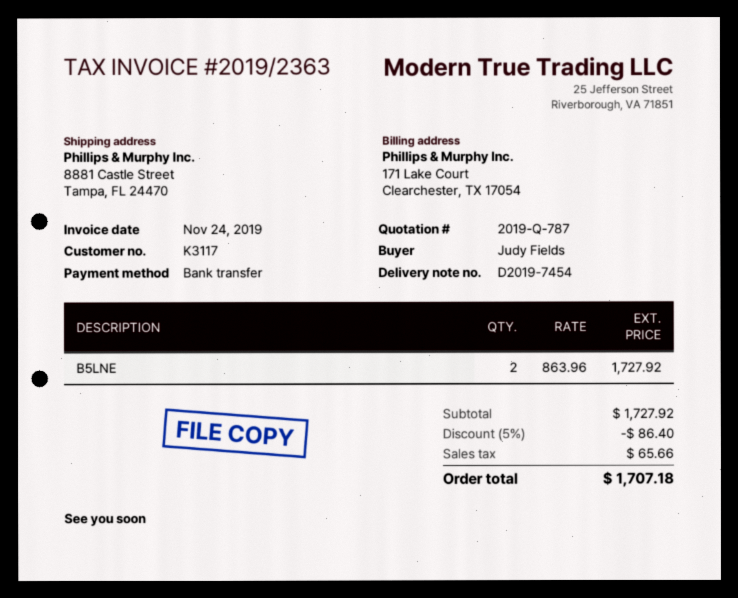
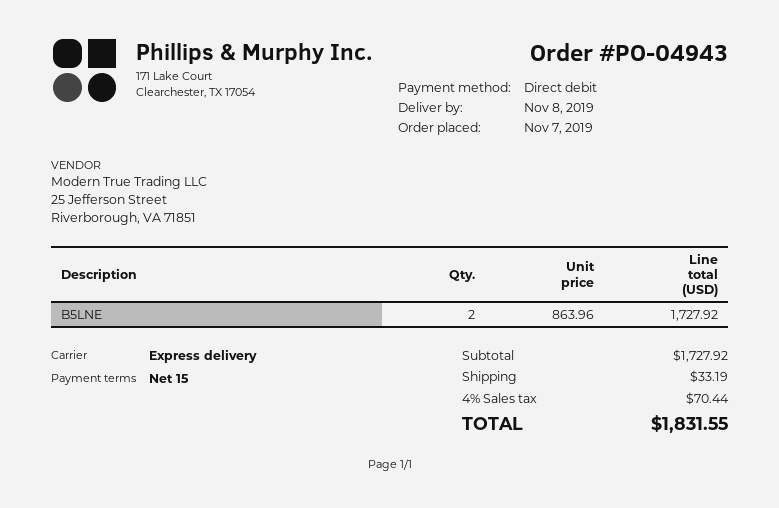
payment method: bank transfer -> direct debit
discount: 5% = 86.40 -> none
shipping: none -> 33.19
tax: 65.66 -> 70.44
total: 1707.18 -> 1831.55

